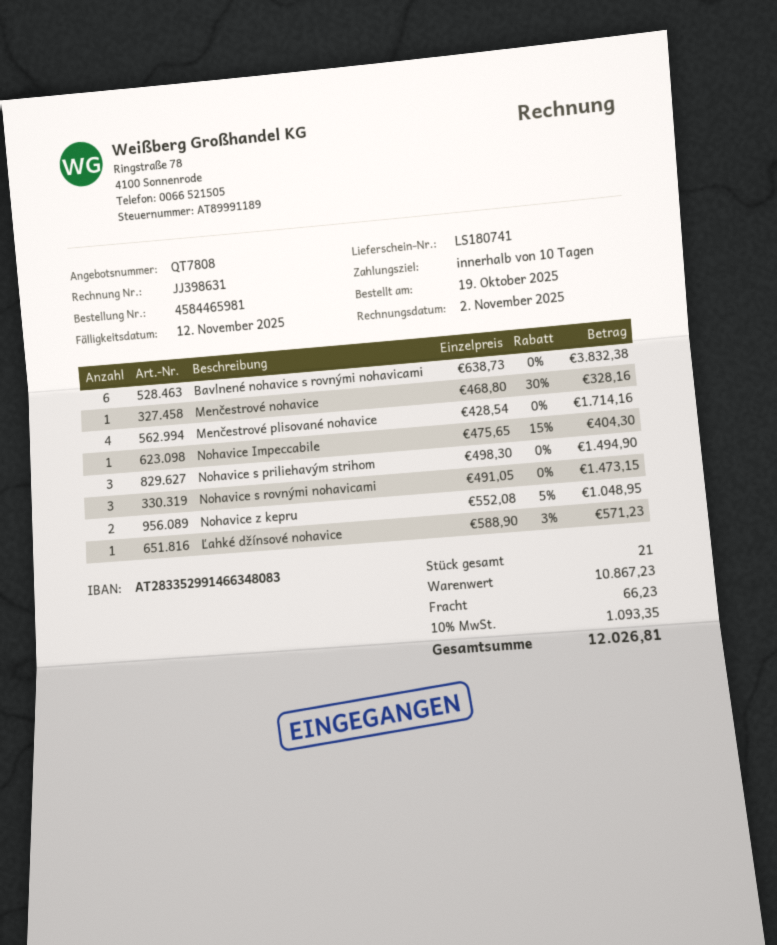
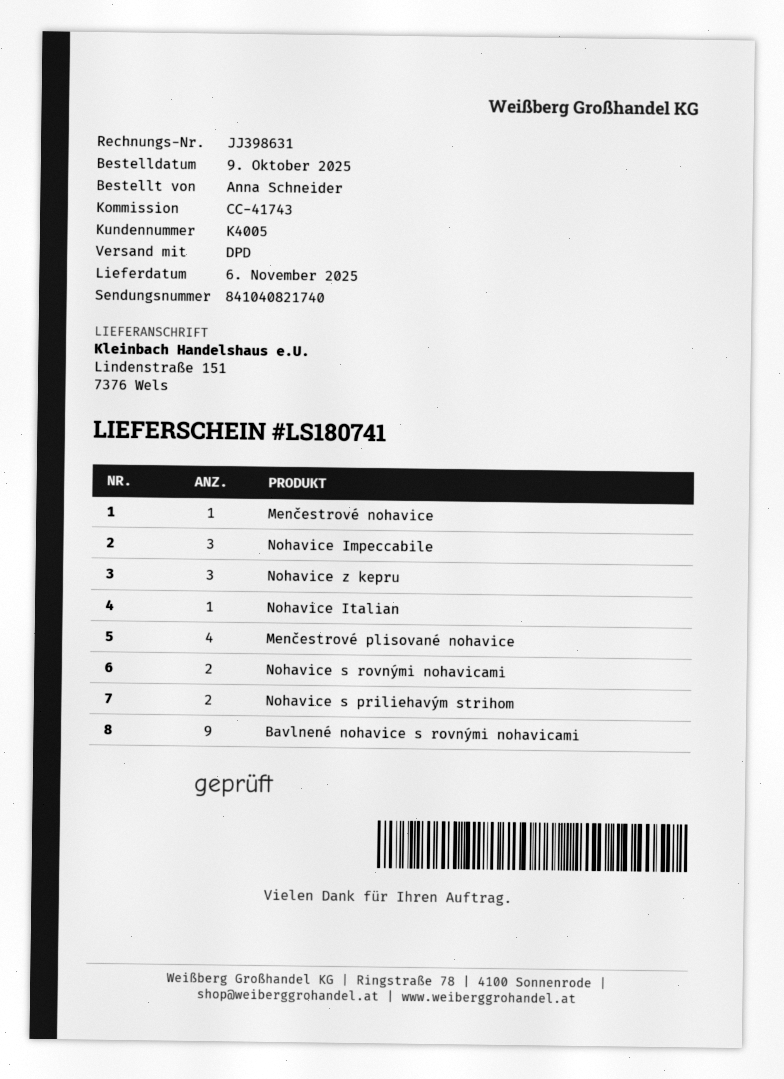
order date: 2025-10-19 -> 2025-10-09
Bavlnené nohavice s rovnými nohavicami: 6 -> 9
Nohavice Impeccabile: 1 -> 3
Nohavice s priliehavým strihom: 3 -> 2
Nohavice s rovnými nohavicami: 3 -> 2
Nohavice z kepru: 2 -> 3
Ľahké džínsové nohavice: 1 -> none
Nohavice Italian: none -> 1

